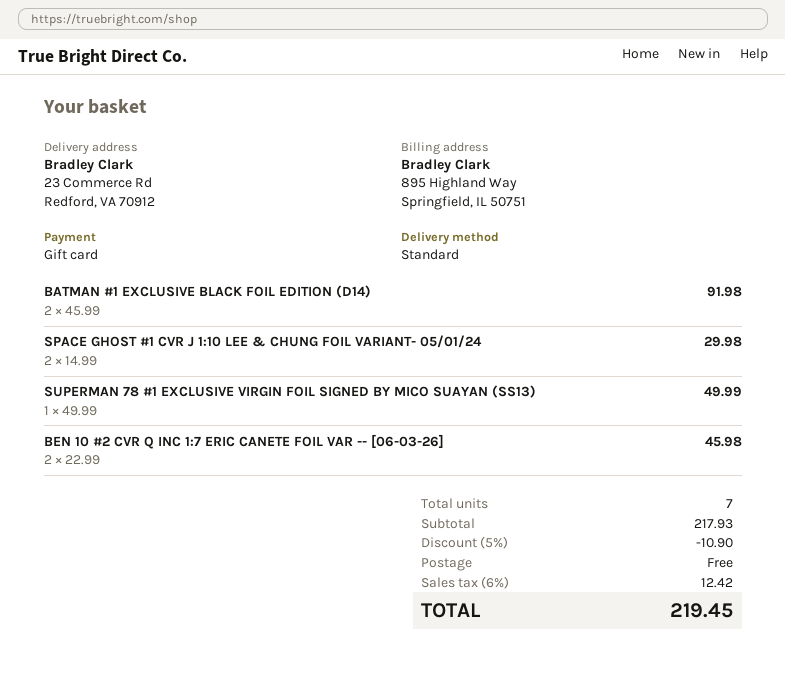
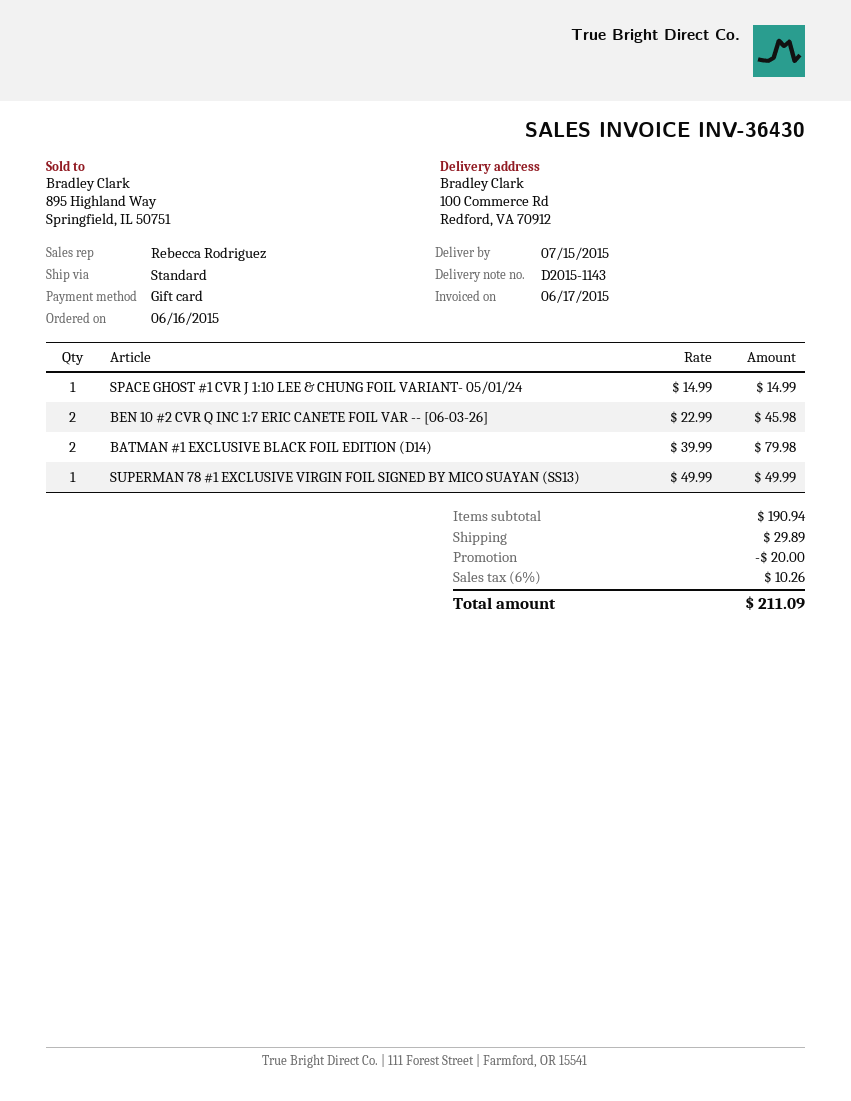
ship to: 23 Commerce Rd, Redford, VA 70912 -> 100 Commerce Rd, Redford, VA 70912
BATMAN #1 EXCLUSIVE BLACK FOIL EDITION (D14): 2 x 45.99 = 91.98 -> 2 x 39.99 = 79.98
SPACE GHOST #1 CVR J 1:10 LEE & CHUNG FOIL VARIANT- 05/01/24: 2 x 14.99 = 29.98 -> 1 x 14.99 = 14.99
subtotal: 217.93 -> 190.94
discount: 10.90 -> 20.00
shipping: 0.00 -> 29.89
tax: 6% = 12.42 -> 6% = 10.26
total: 219.45 -> 211.09

